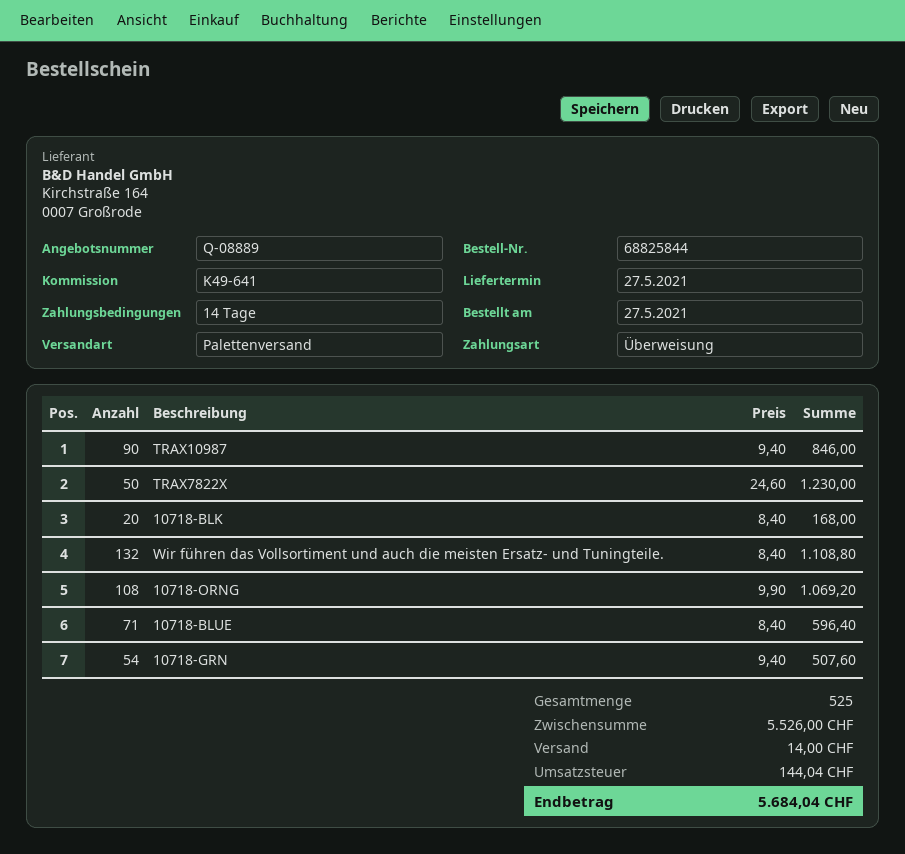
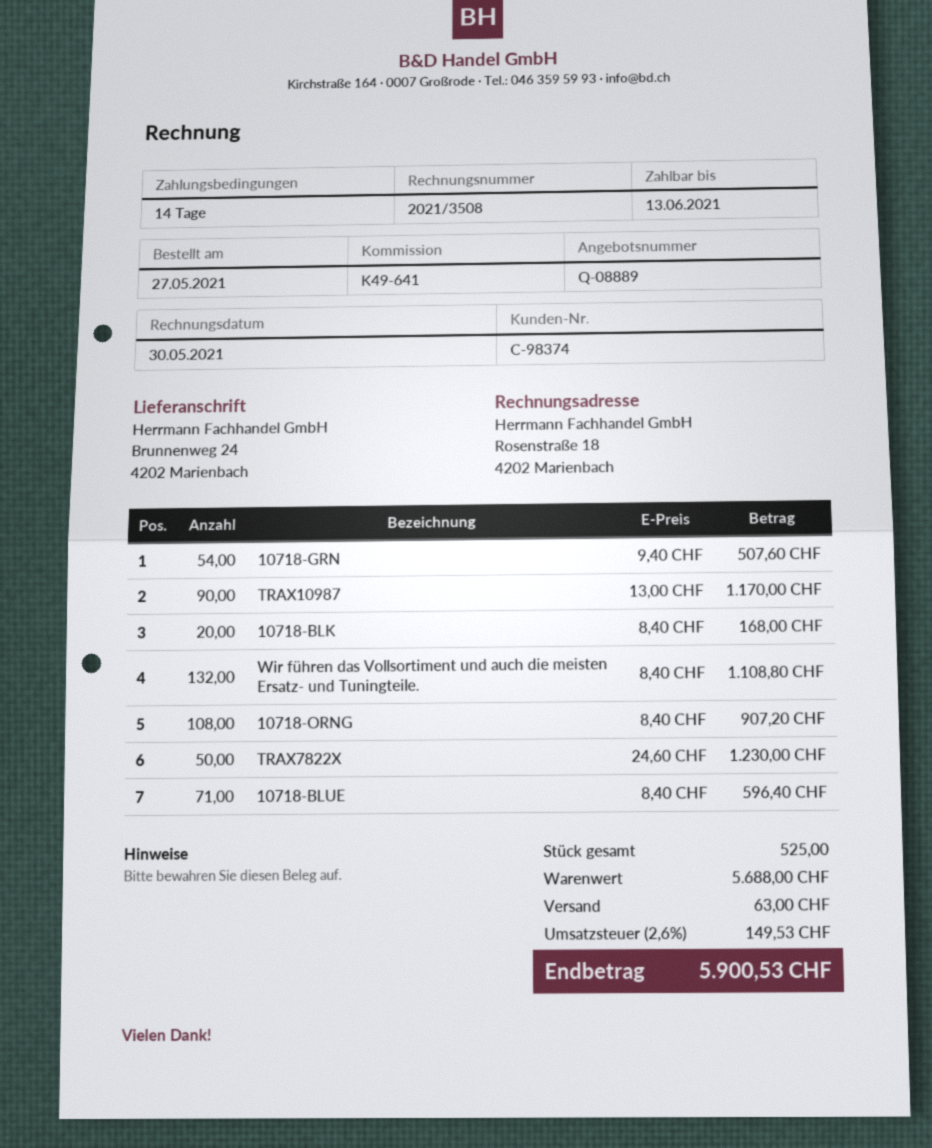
TRAX10987: 90 x 9.40 = 846.00 -> 90 x 13.00 = 1170.00
10718-ORNG: 108 x 9.90 = 1069.20 -> 108 x 8.40 = 907.20
subtotal: 5526.00 -> 5688.00
shipping: 14.00 -> 63.00
tax: 144.04 -> 149.53
total: 5684.04 -> 5900.53

